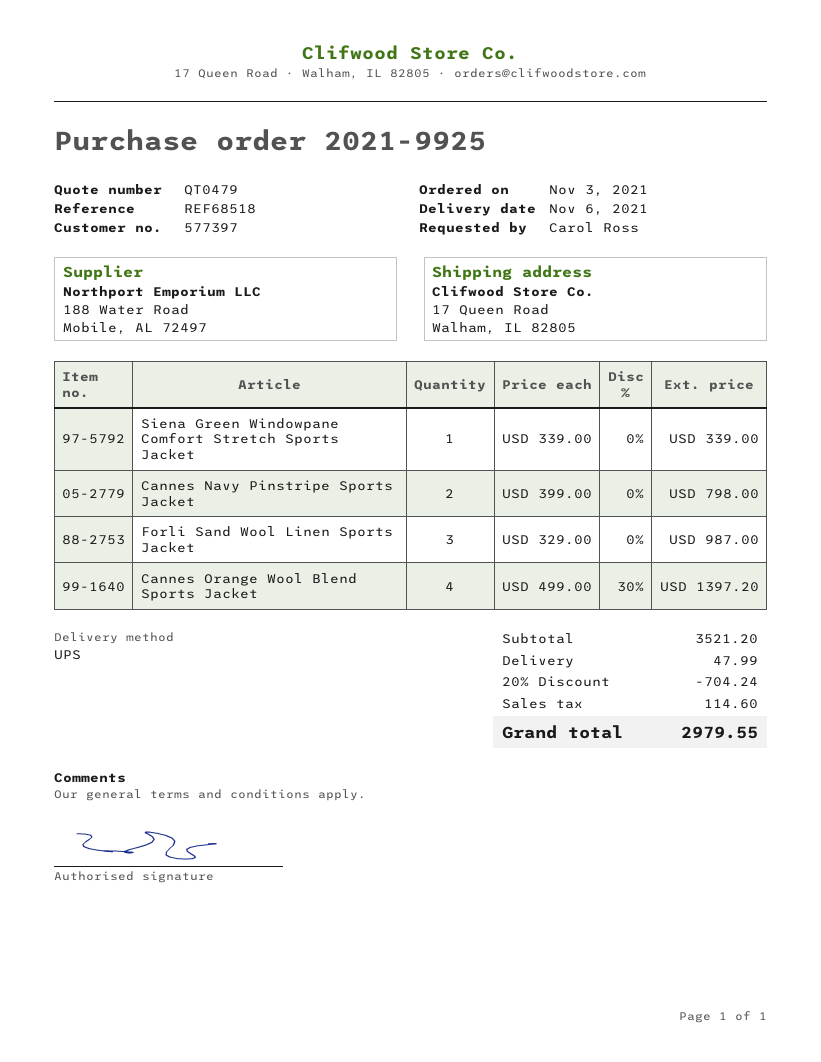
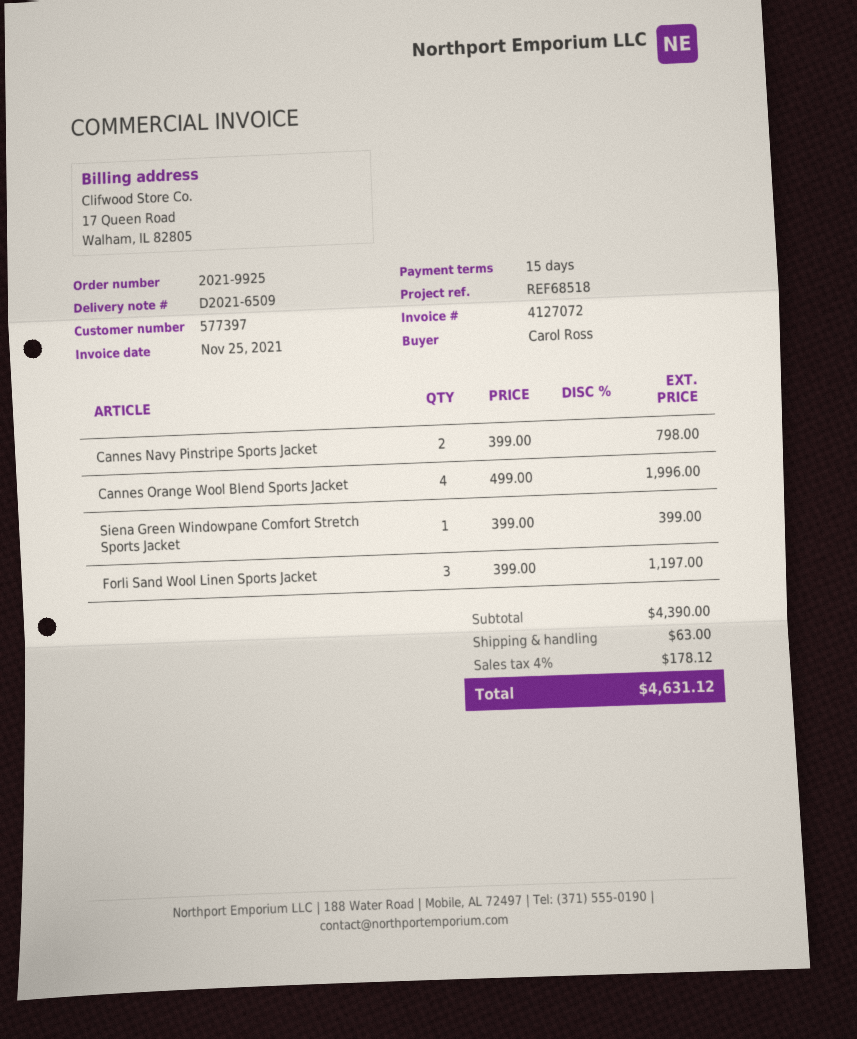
Siena Green Windowpane Comfort Stretch Sports Jacket: 1 x 339.00 = 339.00 -> 1 x 399.00 = 399.00
Forli Sand Wool Linen Sports Jacket: 3 x 329.00 = 987.00 -> 3 x 399.00 = 1197.00
Cannes Orange Wool Blend Sports Jacket: 4 x 499.00 - 30% = 1397.20 -> 4 x 499.00 = 1996.00
subtotal: 3521.20 -> 4390.00
discount: 20% = 704.24 -> none
shipping: 47.99 -> 63.00
tax: 114.60 -> 178.12
total: 2979.55 -> 4631.12

